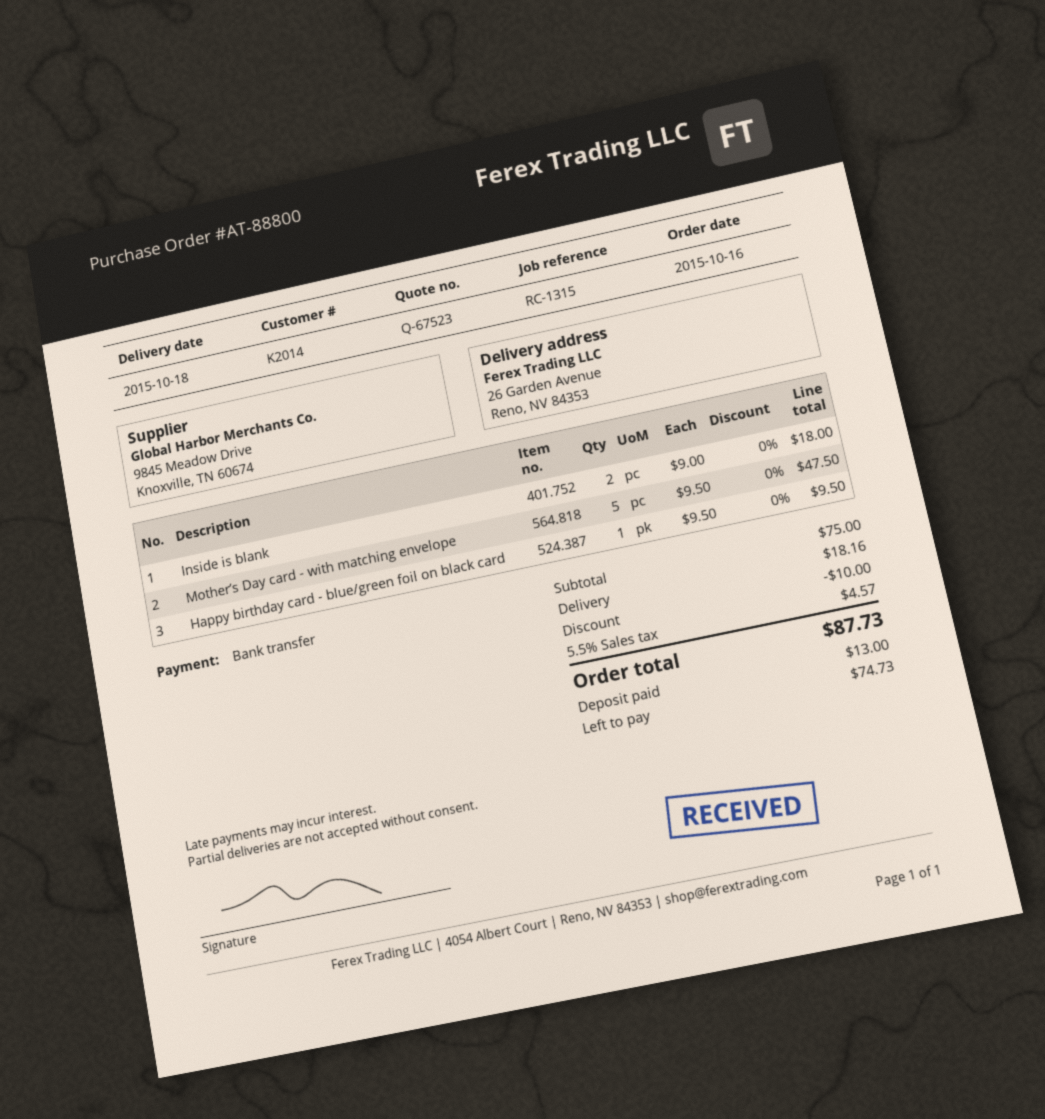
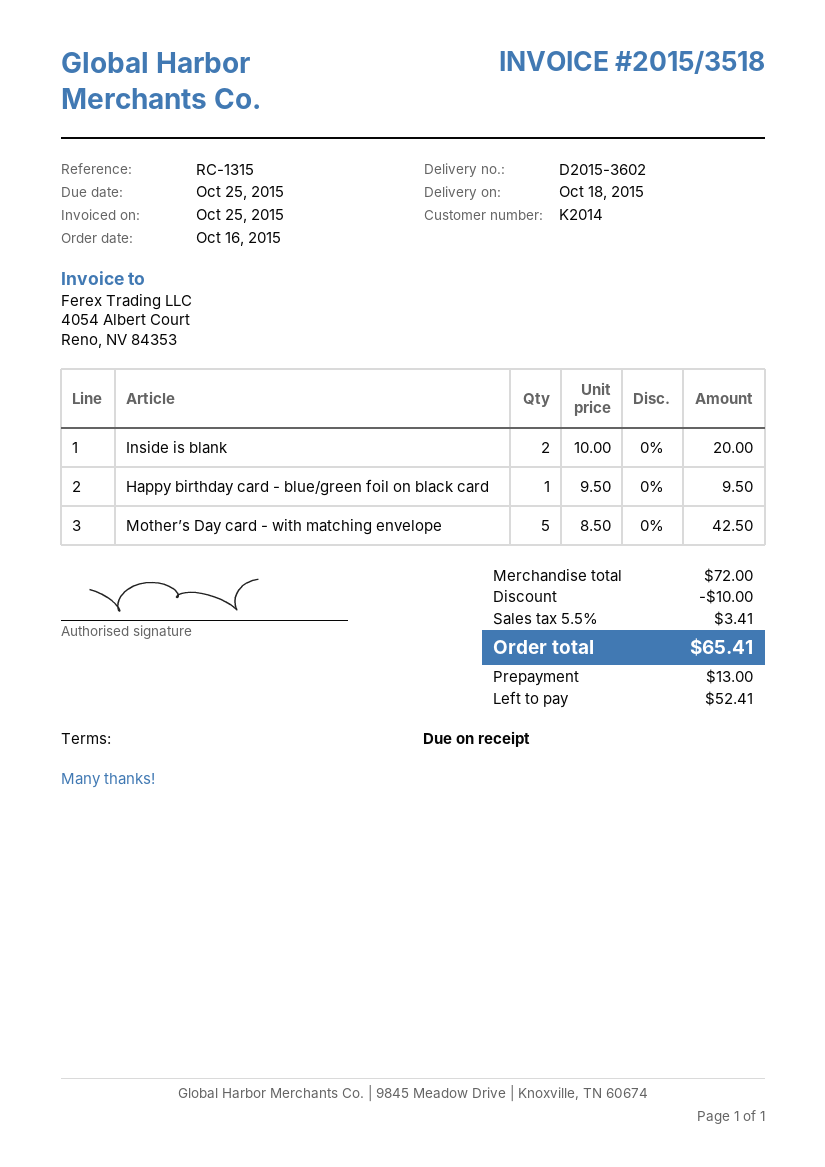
Inside is blank: 2 x 9.00 = 18.00 -> 2 x 10.00 = 20.00
Mother’s Day card - with matching envelope: 5 x 9.50 = 47.50 -> 5 x 8.50 = 42.50
subtotal: 75.00 -> 72.00
shipping: 18.16 -> none
tax: 5.5% = 4.57 -> 5.5% = 3.41
total: 87.73 -> 65.41
balance: 74.73 -> 52.41

